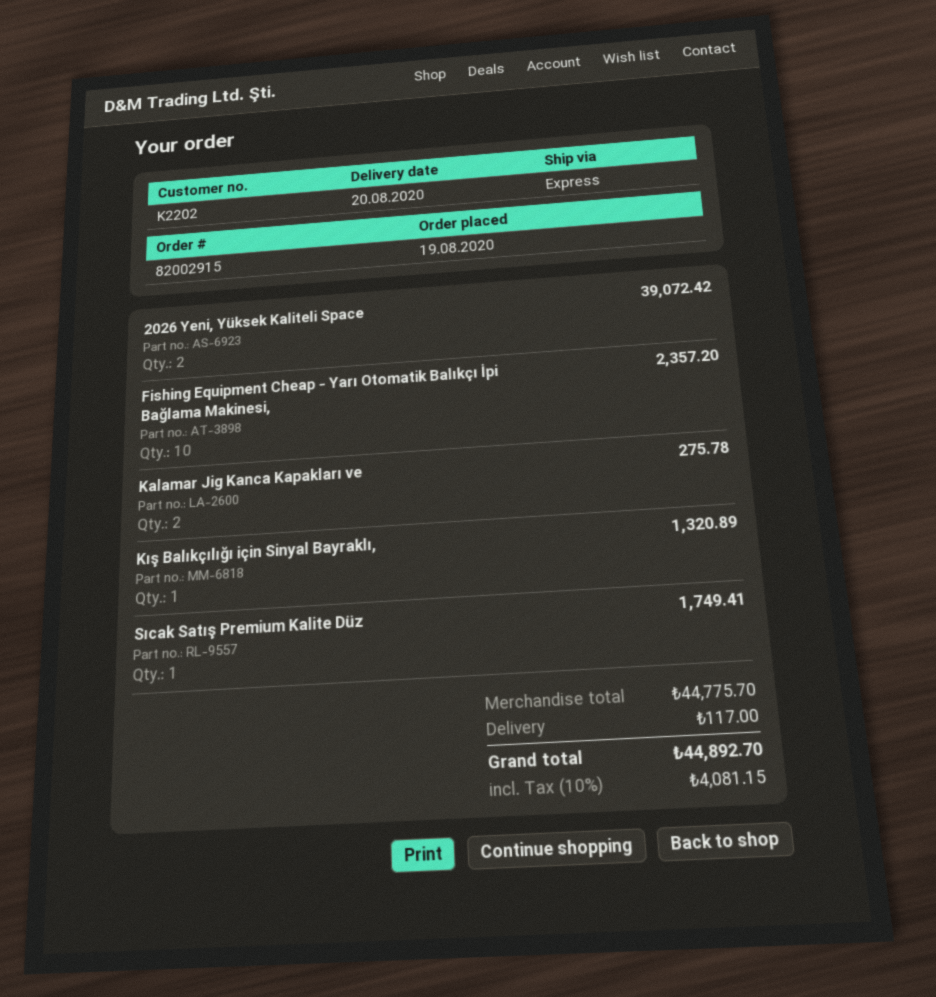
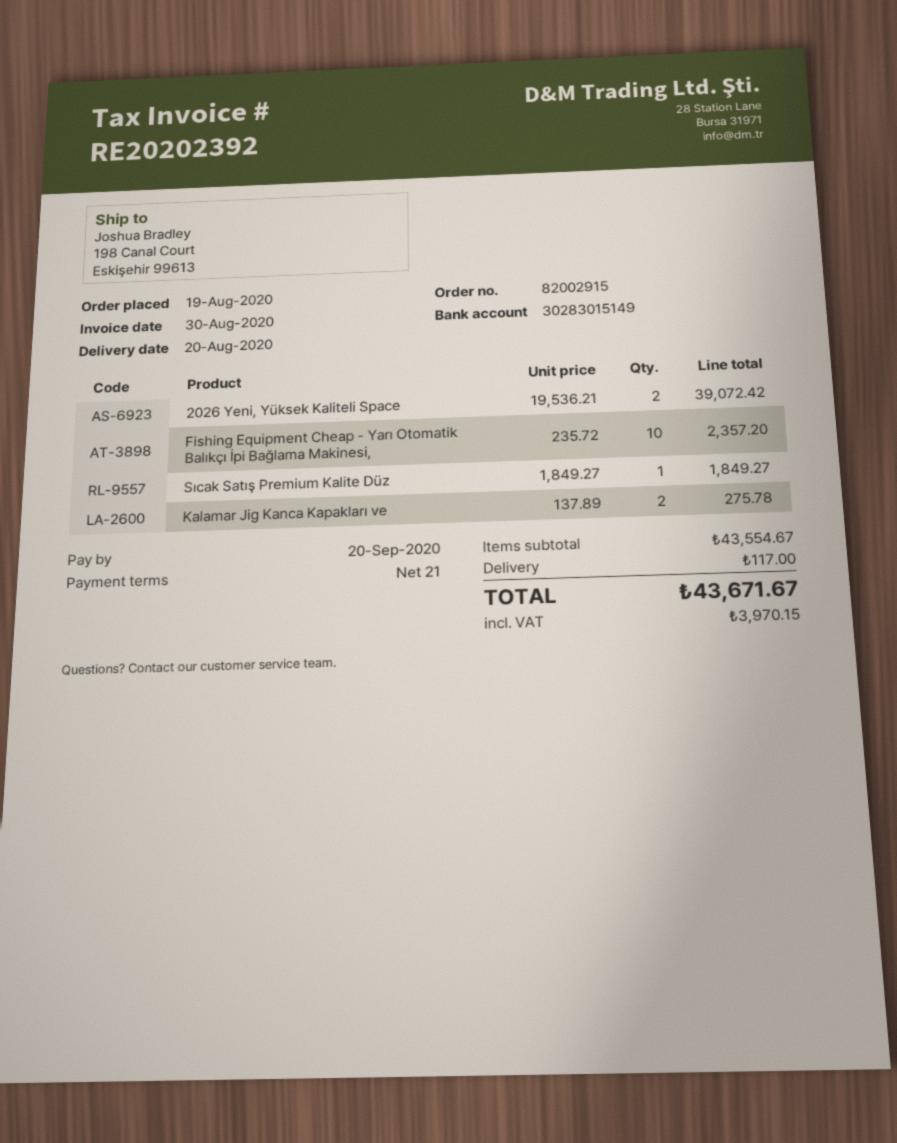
Kış Balıkçılığı için Sinyal Bayraklı,: 1 for 1320.89 -> none
Sıcak Satış Premium Kalite Düz: 1 for 1749.41 -> 1 for 1849.27
subtotal: 44775.70 -> 43554.67
tax: 4081.15 -> 3970.15
total: 44892.70 -> 43671.67

